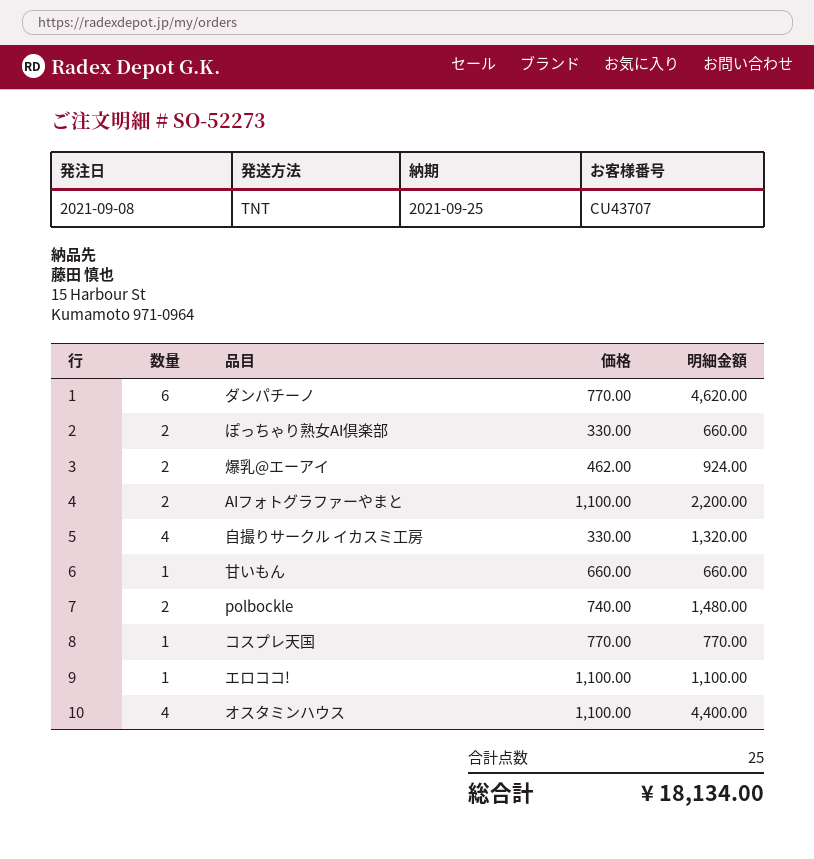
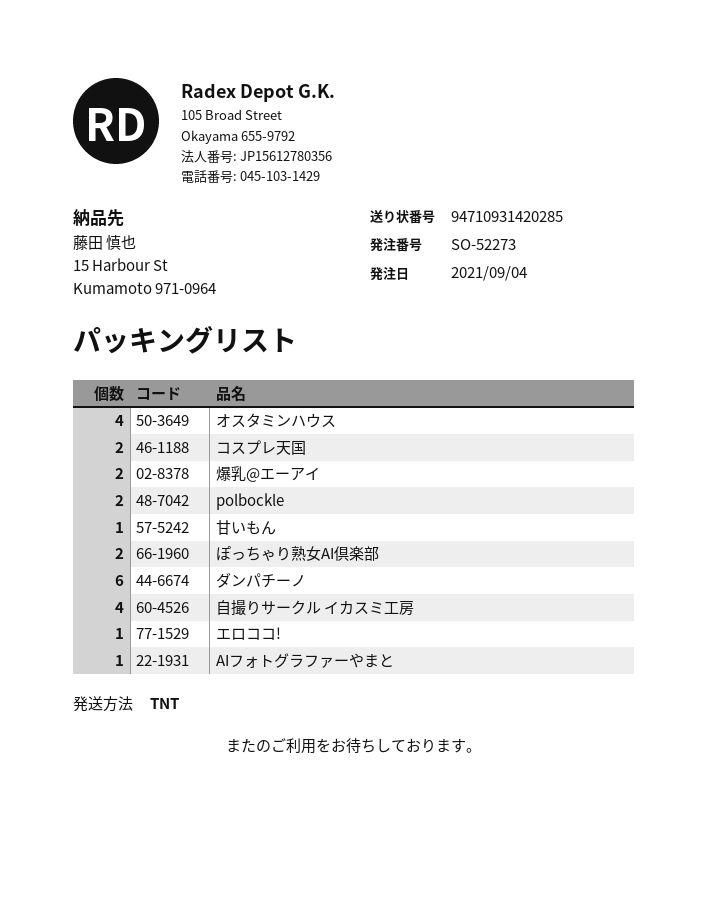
order date: 2021-09-08 -> 2021-09-04
AIフォトグラファーやまと: 2 -> 1
コスプレ天国: 1 -> 2

